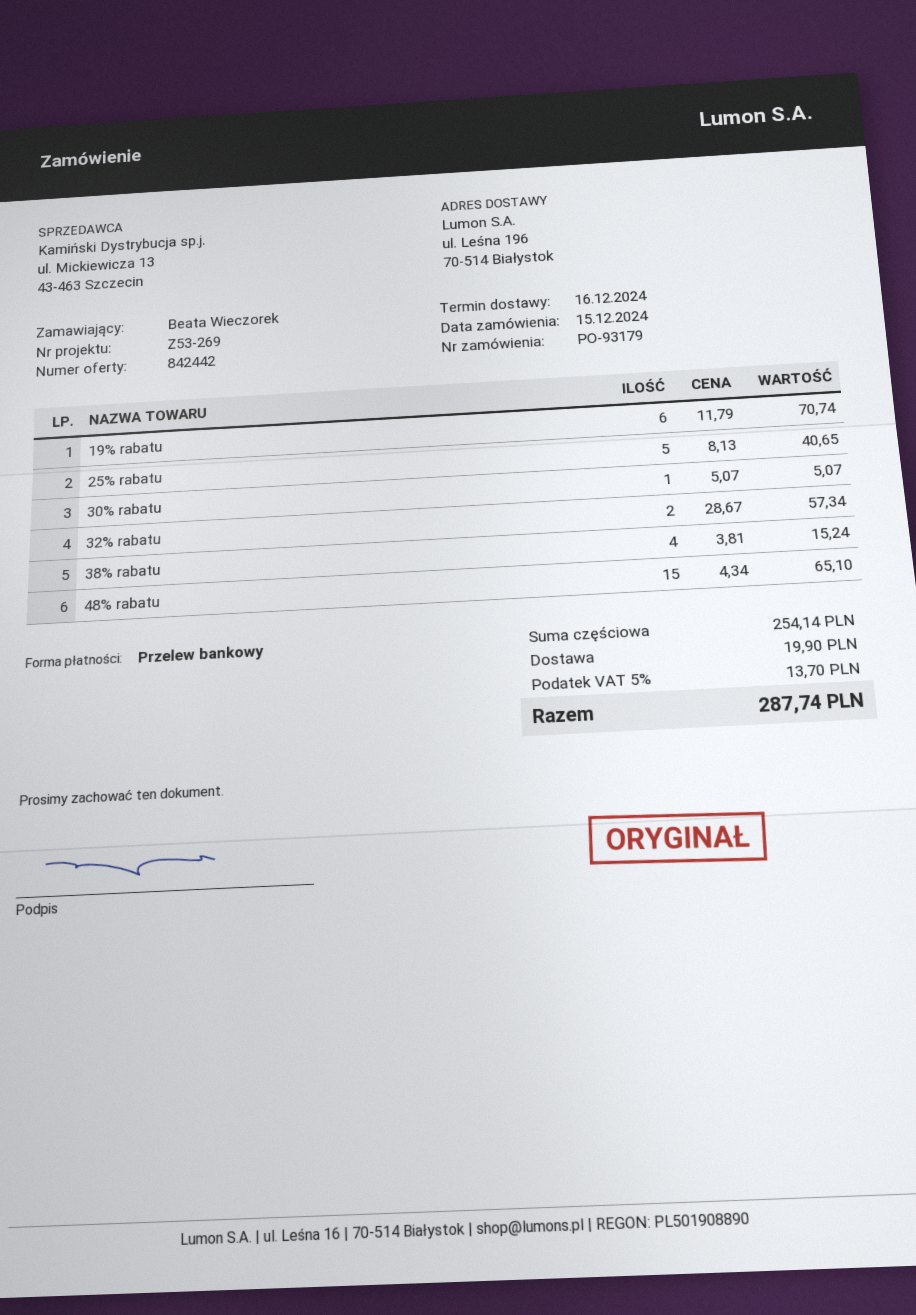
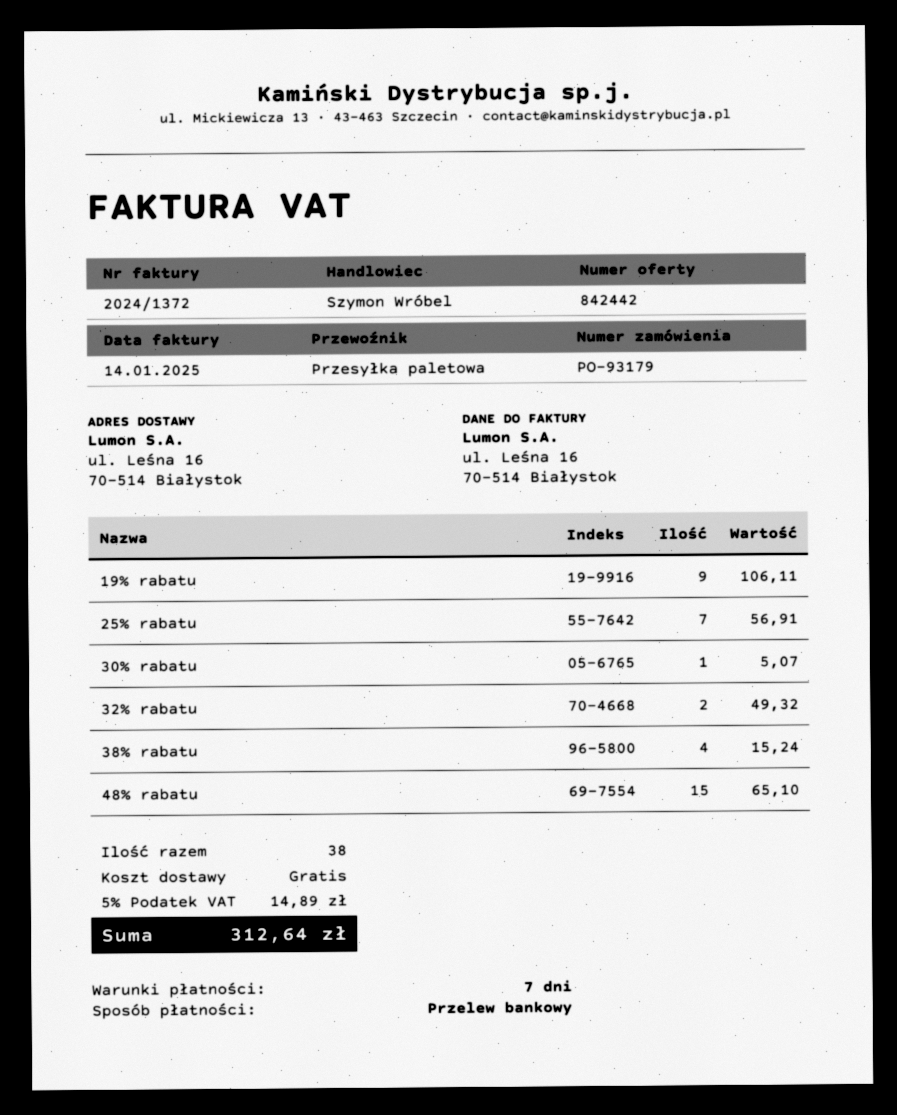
ship to: ul. Leśna 196, 70-514 Białystok -> ul. Leśna 16, 70-514 Białystok
19% rabatu: 6 for 70.74 -> 9 for 106.11
25% rabatu: 5 for 40.65 -> 7 for 56.91
32% rabatu: 2 for 57.34 -> 2 for 49.32
shipping: 19.90 -> 0.00
tax: 5% = 13.70 -> 5% = 14.89
total: 287.74 -> 312.64

